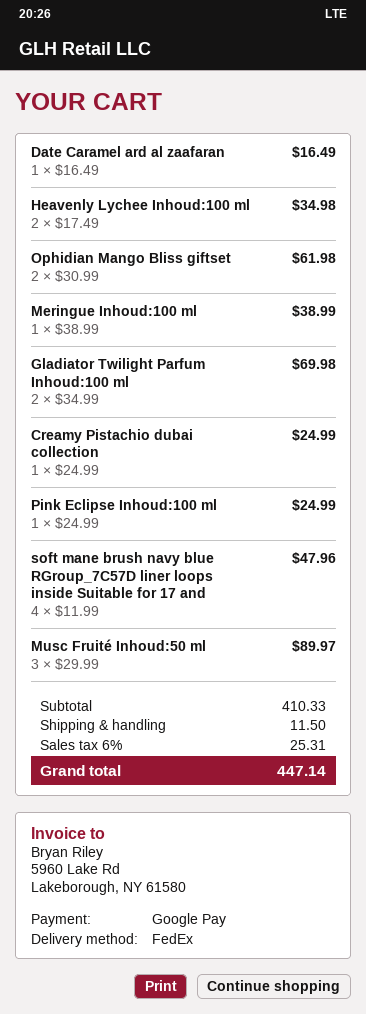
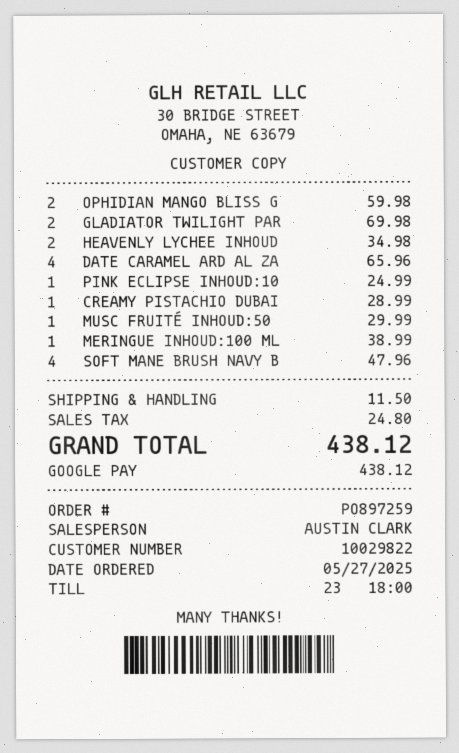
Date Caramel ard al zaafaran: 1 for 16.49 -> 4 for 65.96
Ophidian Mango Bliss giftset: 2 for 61.98 -> 2 for 59.98
Creamy Pistachio dubai collection: 1 for 24.99 -> 1 for 28.99
Musc Fruité Inhoud:50 ml: 3 for 89.97 -> 1 for 29.99
tax: 25.31 -> 24.80
total: 447.14 -> 438.12

